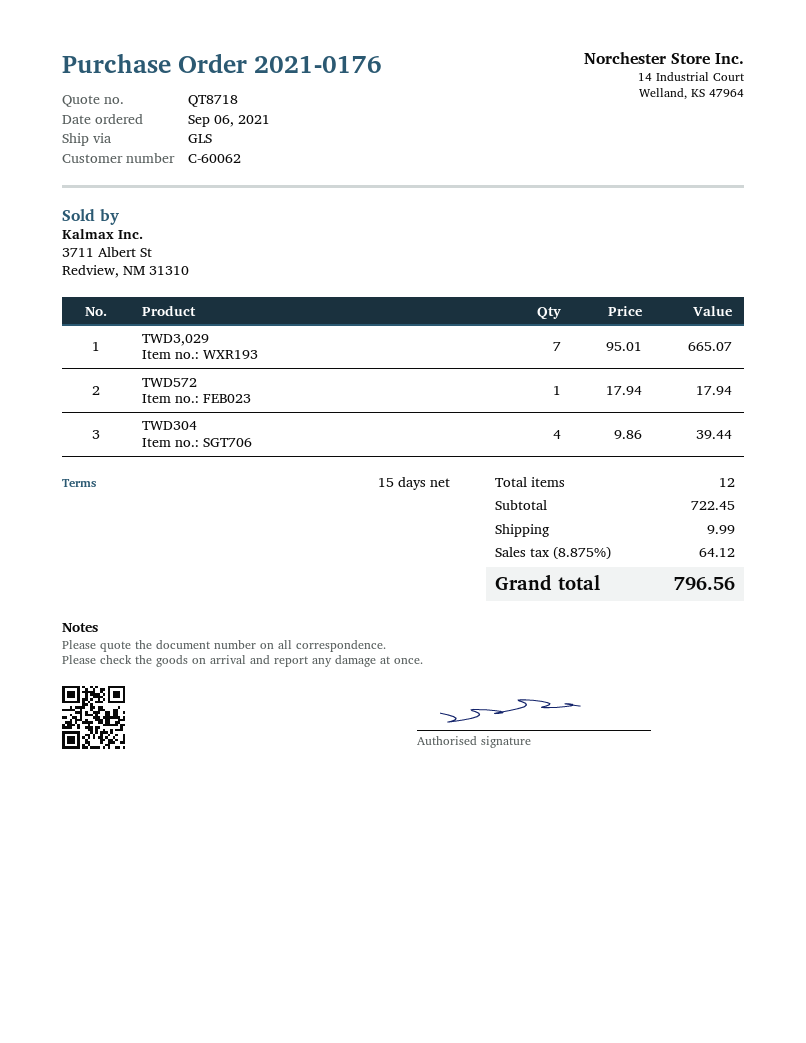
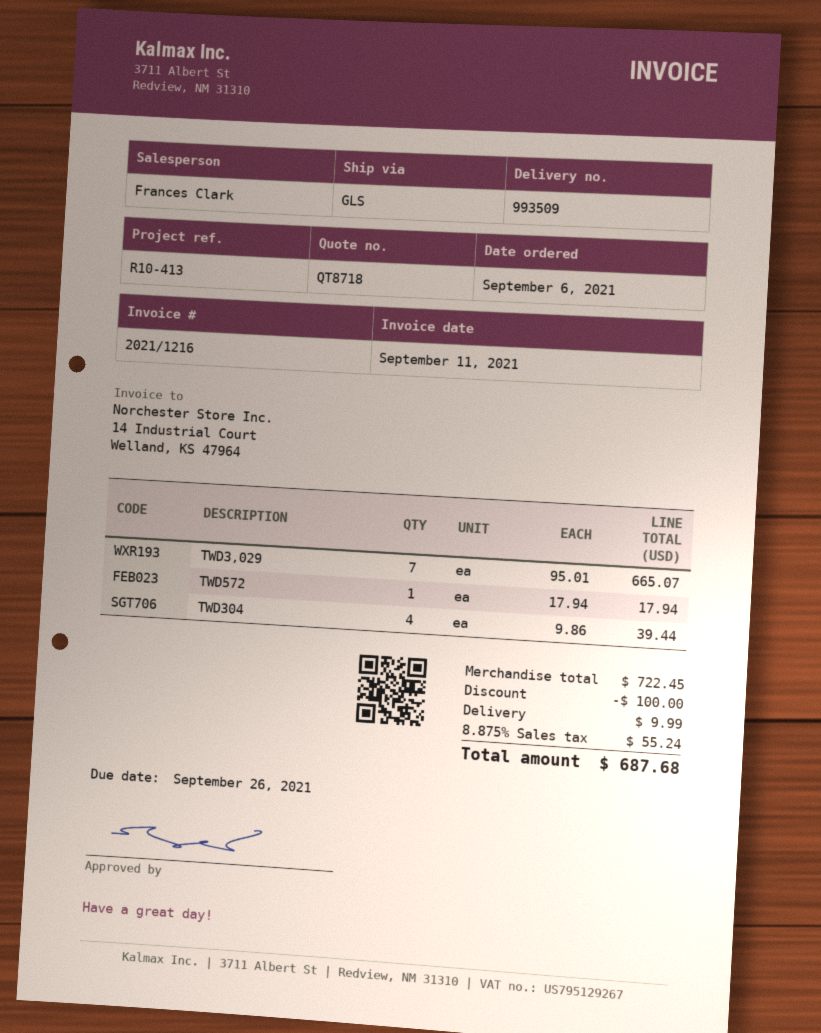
discount: none -> 100.00
tax: 8.875% = 64.12 -> 8.875% = 55.24
total: 796.56 -> 687.68

